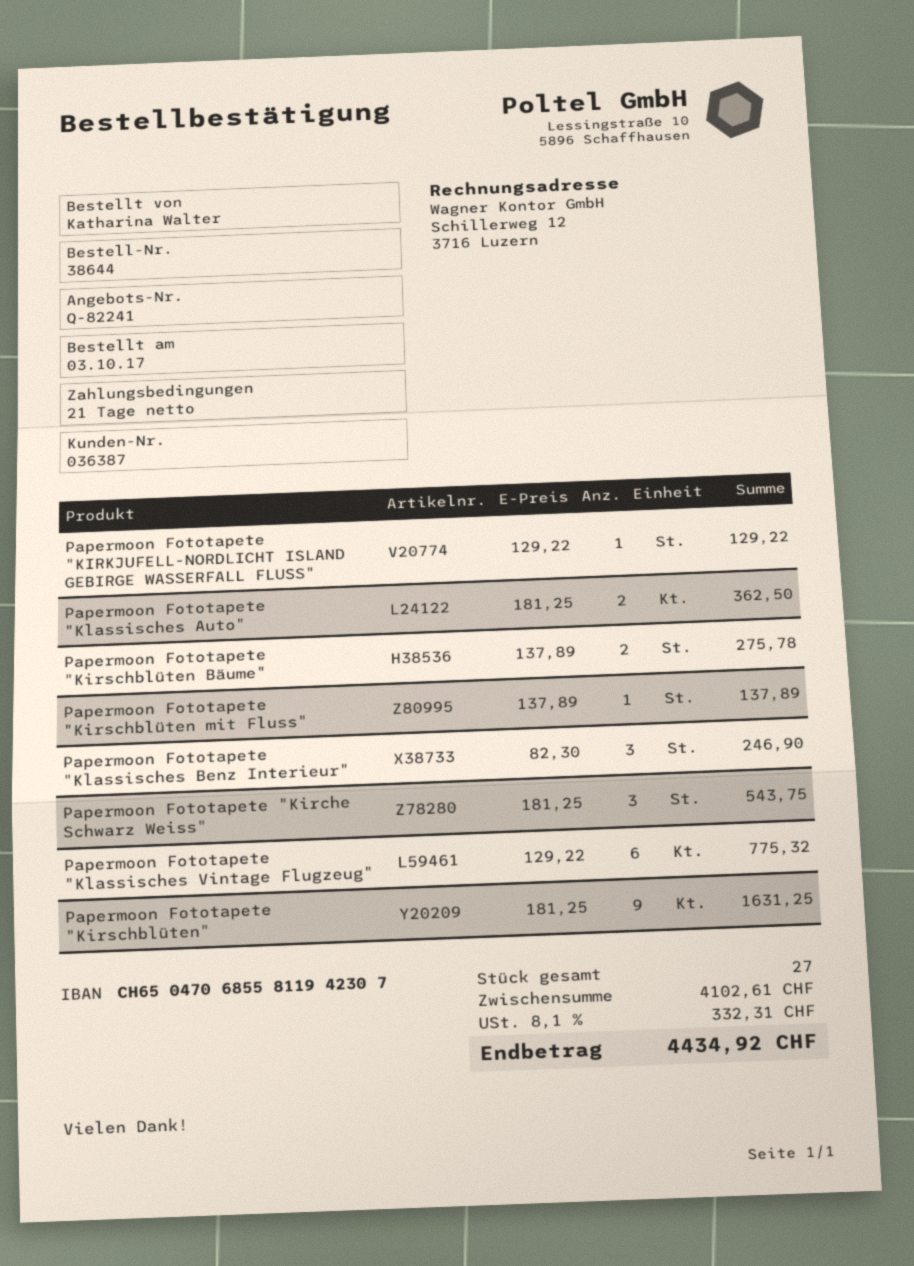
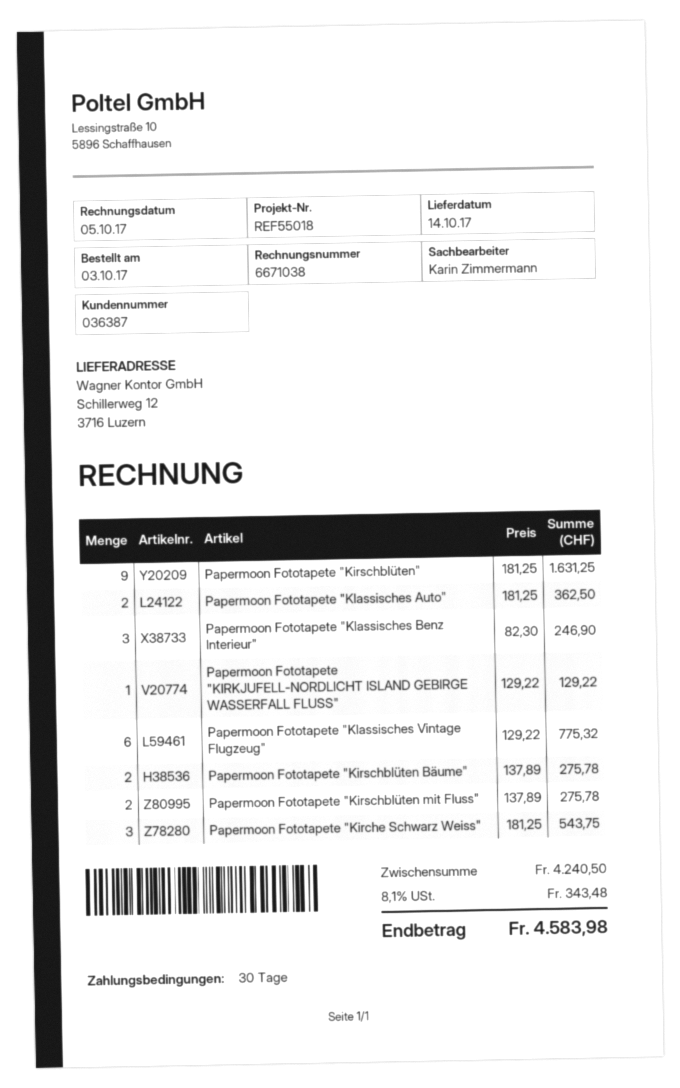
payment terms: 21 days -> 30 days
Papermoon Fototapete "Kirschblüten mit Fluss": 1 x 137.89 = 137.89 -> 2 x 137.89 = 275.78
subtotal: 4102.61 -> 4240.50
tax: 8.1% = 332.31 -> 8.1% = 343.48
total: 4434.92 -> 4583.98

